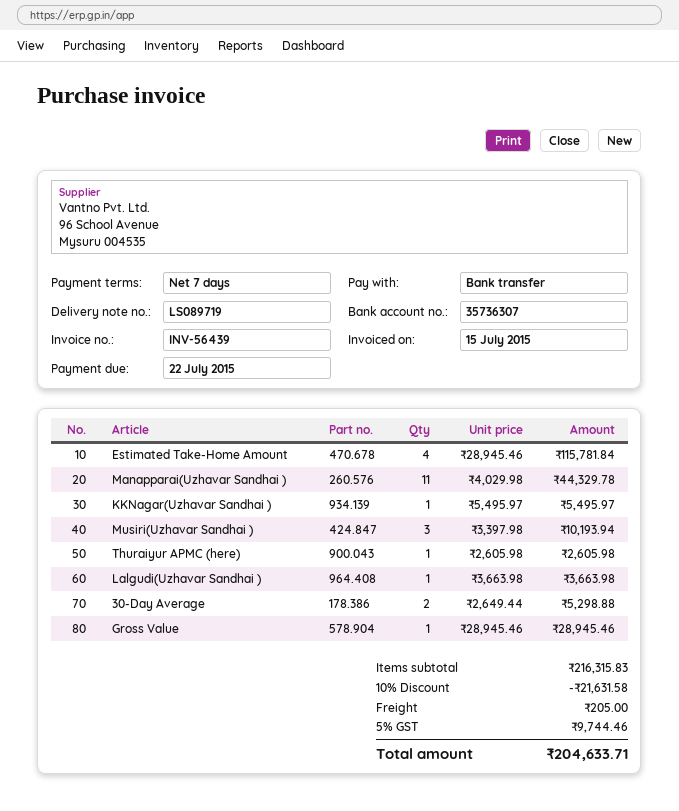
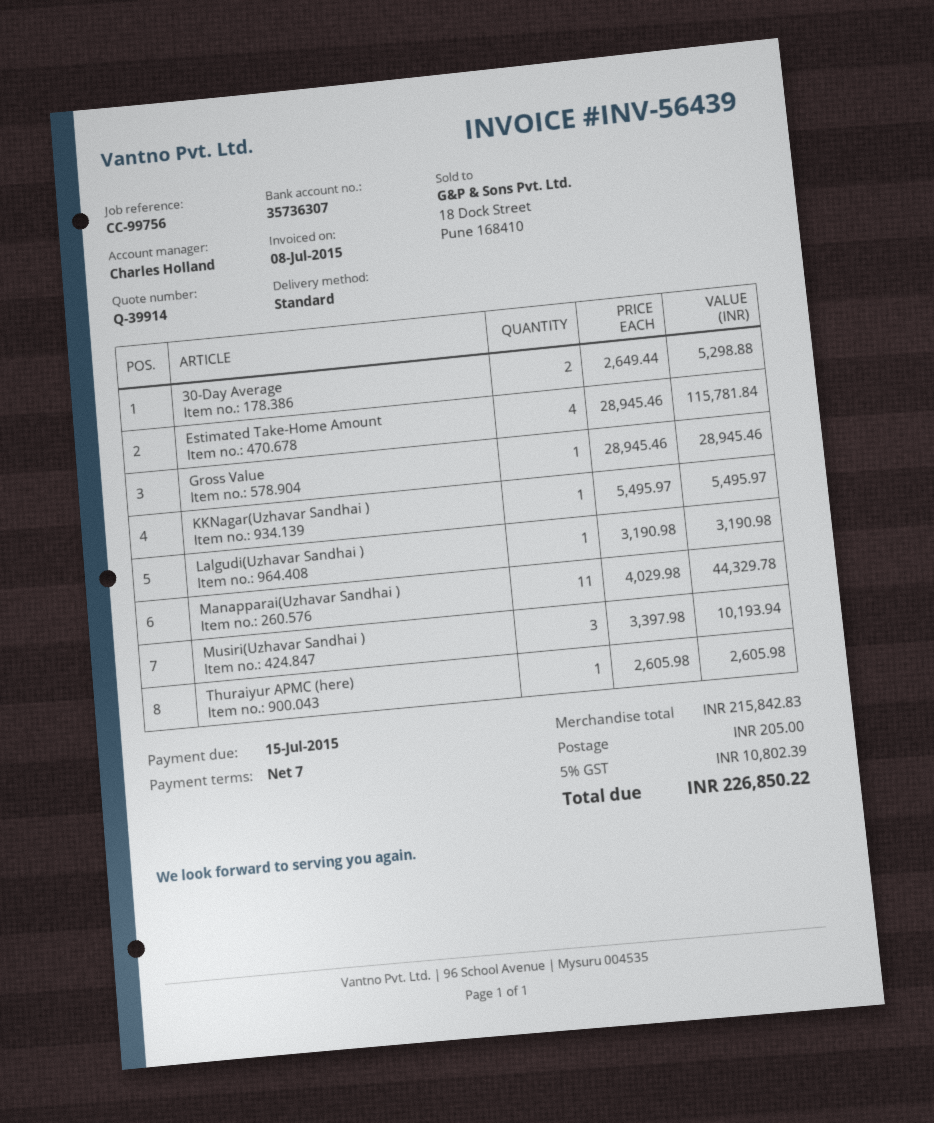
invoice date: 2015-07-15 -> 2015-07-08
due date: 2015-07-22 -> 2015-07-15
Lalgudi(Uzhavar Sandhai ): 1 x 3663.98 = 3663.98 -> 1 x 3190.98 = 3190.98
subtotal: 216315.83 -> 215842.83
discount: 10% = 21631.58 -> none
tax: 5% = 9744.46 -> 5% = 10802.39
total: 204633.71 -> 226850.22

